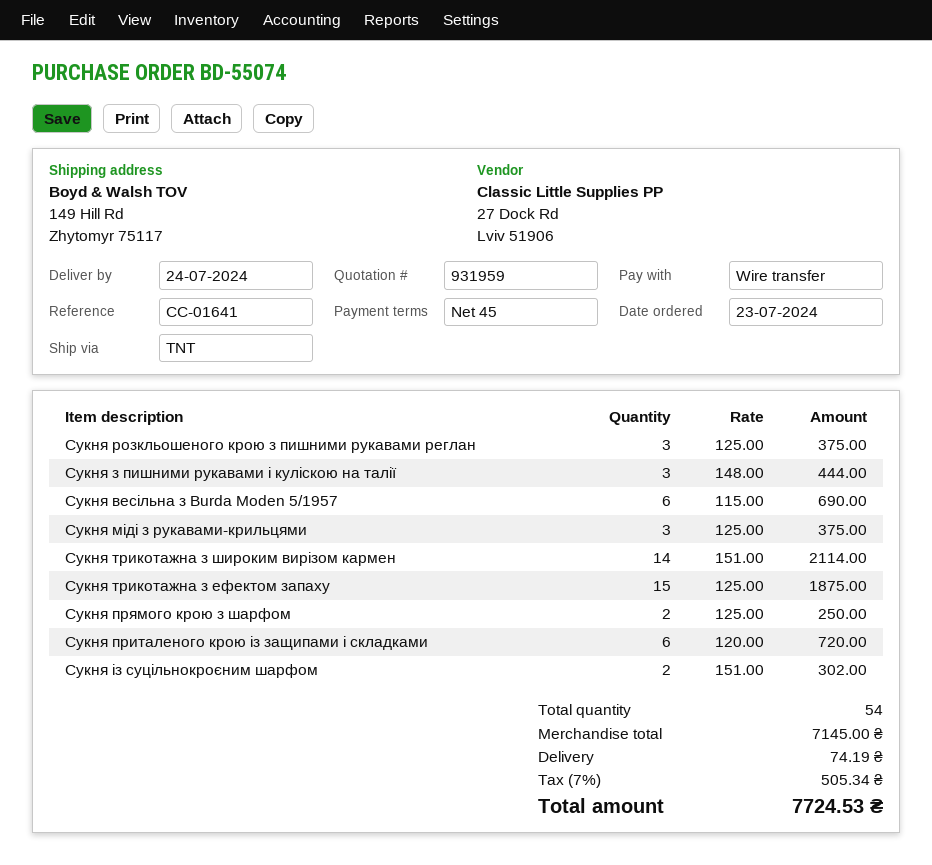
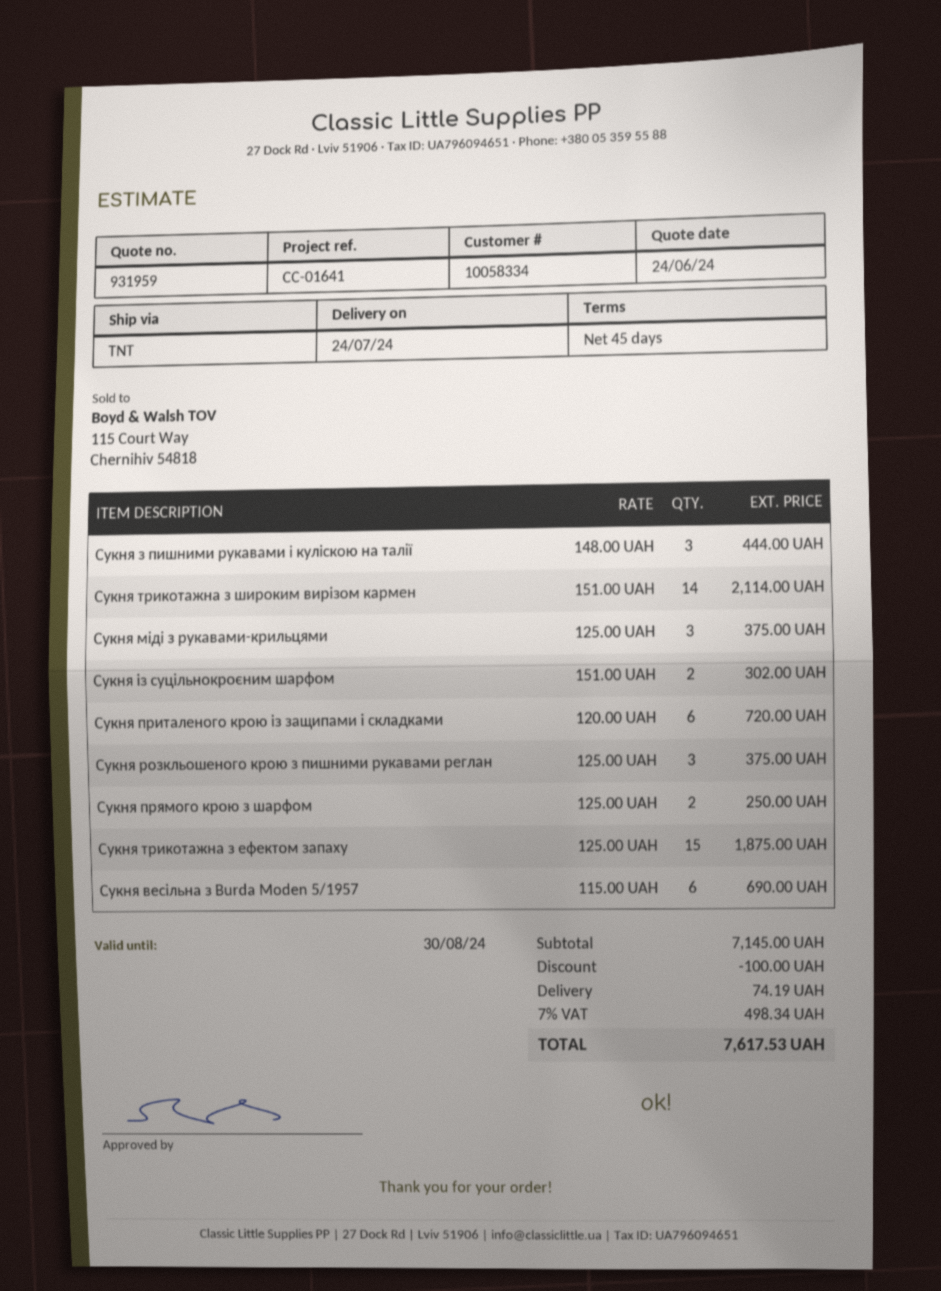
discount: none -> 100.00
tax: 7% = 505.34 -> 7% = 498.34
total: 7724.53 -> 7617.53

